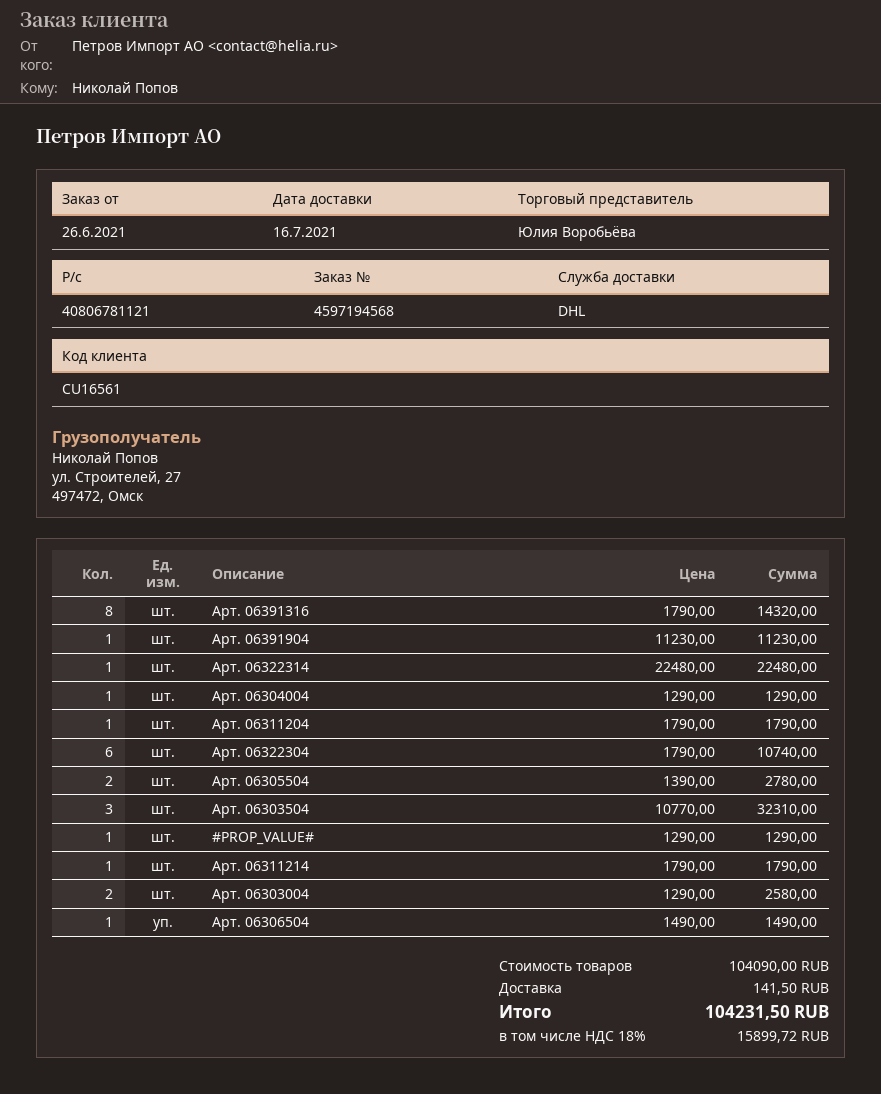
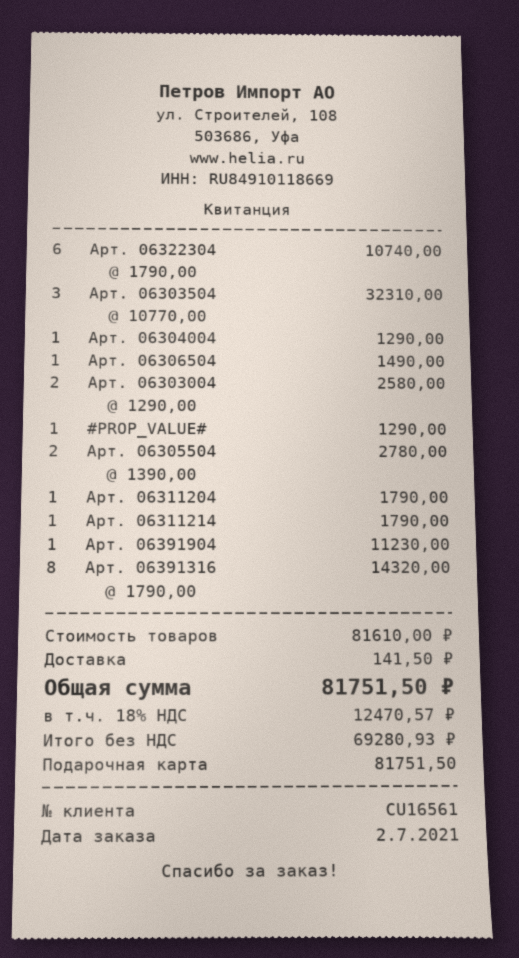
order date: 2021-06-26 -> 2021-07-02
Арт. 06322314: 1 x 22480.00 = 22480.00 -> none
subtotal: 104090.00 -> 81610.00
tax: 18% = 15899.72 -> 18% = 12470.57
total: 104231.50 -> 81751.50

